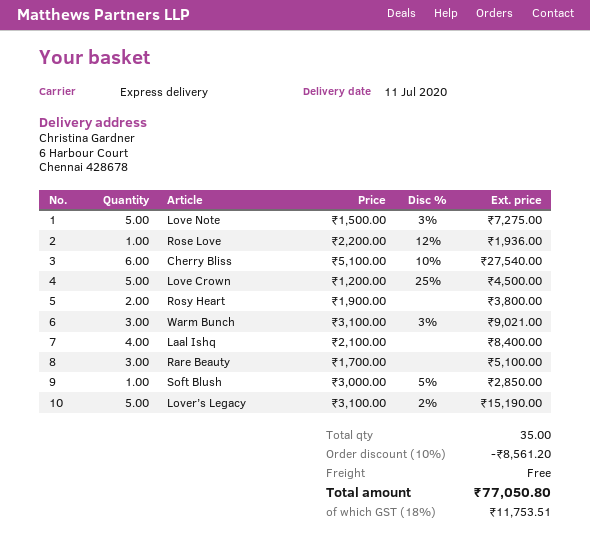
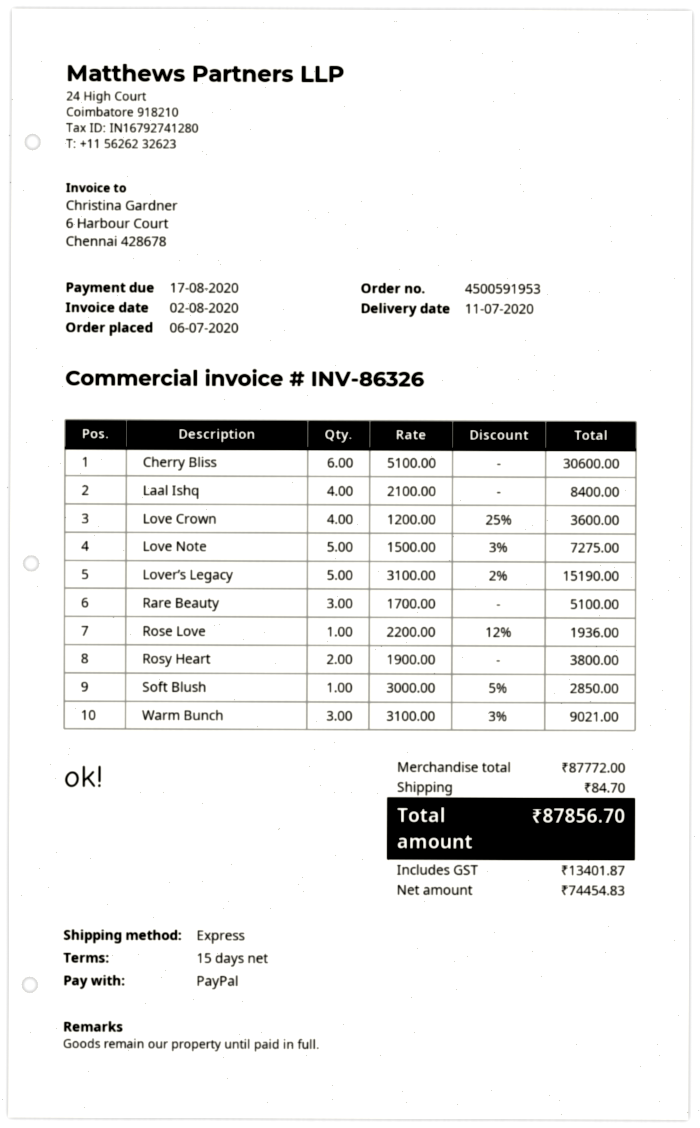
Cherry Bliss: 6 x 5100.00 - 10% = 27540.00 -> 6 x 5100.00 = 30600.00
Love Crown: 5 x 1200.00 - 25% = 4500.00 -> 4 x 1200.00 - 25% = 3600.00
discount: 10% = 8561.20 -> none
shipping: 0.00 -> 84.70
tax: 11753.51 -> 13401.87
total: 77050.80 -> 87856.70

